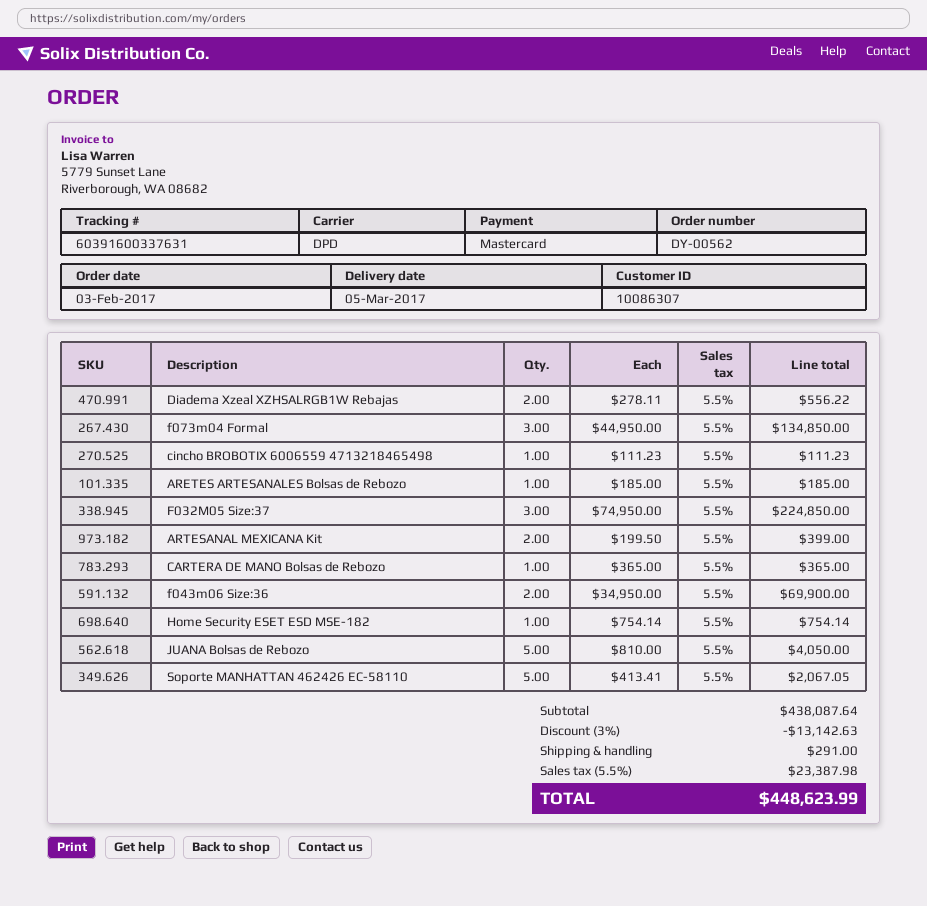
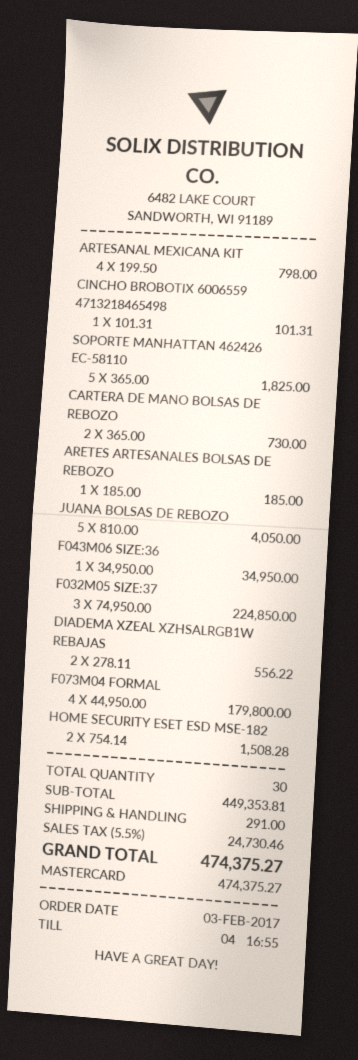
f073m04 Formal: 3 x 44950.00 = 134850.00 -> 4 x 44950.00 = 179800.00
cincho BROBOTIX 6006559 4713218465498: 1 x 111.23 = 111.23 -> 1 x 101.31 = 101.31
ARTESANAL MEXICANA Kit: 2 x 199.50 = 399.00 -> 4 x 199.50 = 798.00
CARTERA DE MANO Bolsas de Rebozo: 1 x 365.00 = 365.00 -> 2 x 365.00 = 730.00
f043m06 Size:36: 2 x 34950.00 = 69900.00 -> 1 x 34950.00 = 34950.00
Home Security ESET ESD MSE-182: 1 x 754.14 = 754.14 -> 2 x 754.14 = 1508.28
Soporte MANHATTAN 462426 EC-58110: 5 x 413.41 = 2067.05 -> 5 x 365.00 = 1825.00
subtotal: 438087.64 -> 449353.81
discount: 3% = 13142.63 -> none
tax: 5.5% = 23387.98 -> 5.5% = 24730.46
total: 448623.99 -> 474375.27

